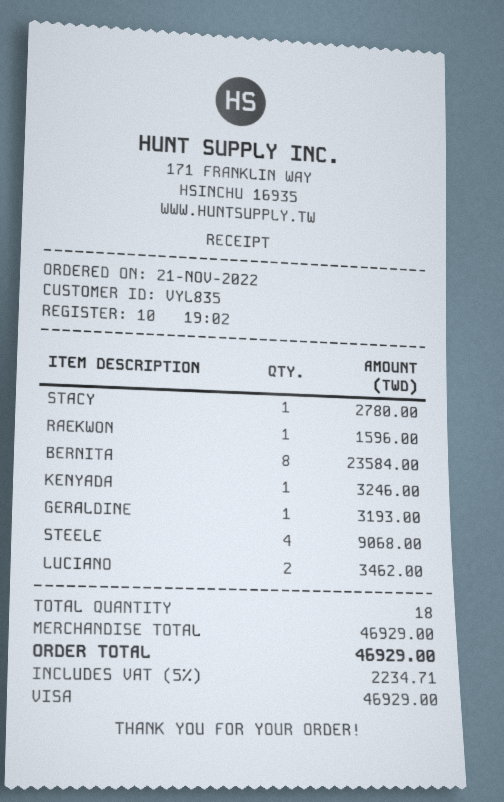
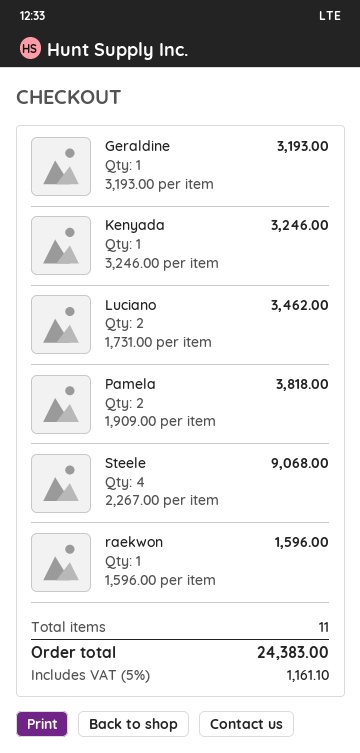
STACY: 1 for 2780.00 -> none
BERNITA: 8 for 23584.00 -> none
Pamela: none -> 2 for 3818.00
total quantity: 18 -> 11
tax: 5% = 2234.71 -> 5% = 1161.10
total: 46929.00 -> 24383.00

